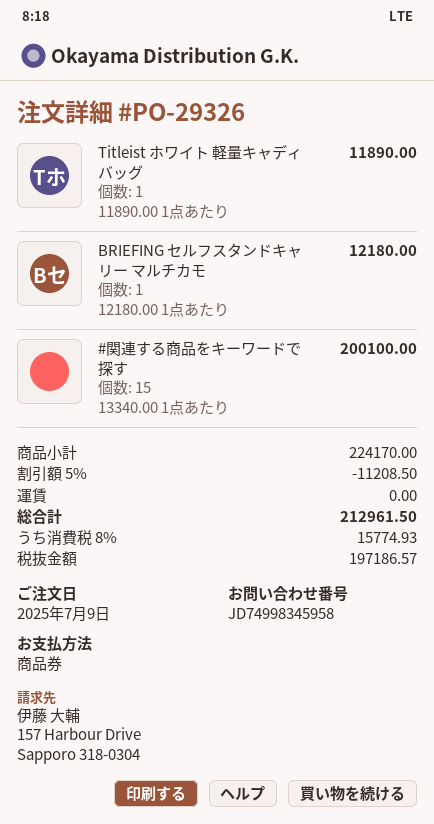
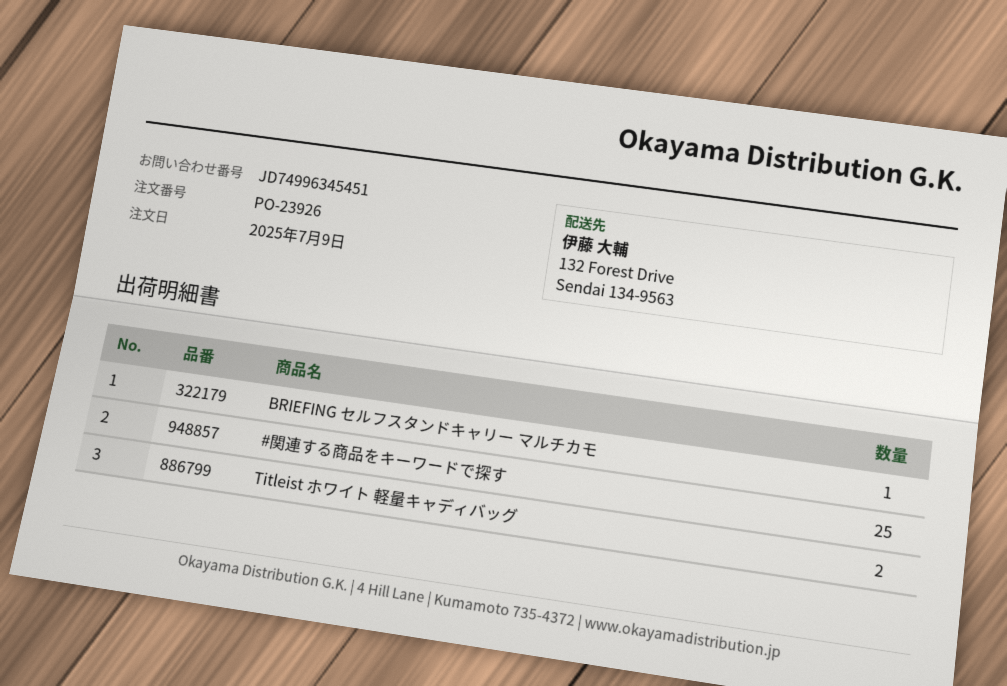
order number: PO-29326 -> PO-23926
tracking number: JD74998345958 -> JD74996345451
Titleist ホワイト 軽量キャディバッグ: 1 -> 2
#関連する商品をキーワードで探す: 15 -> 25

